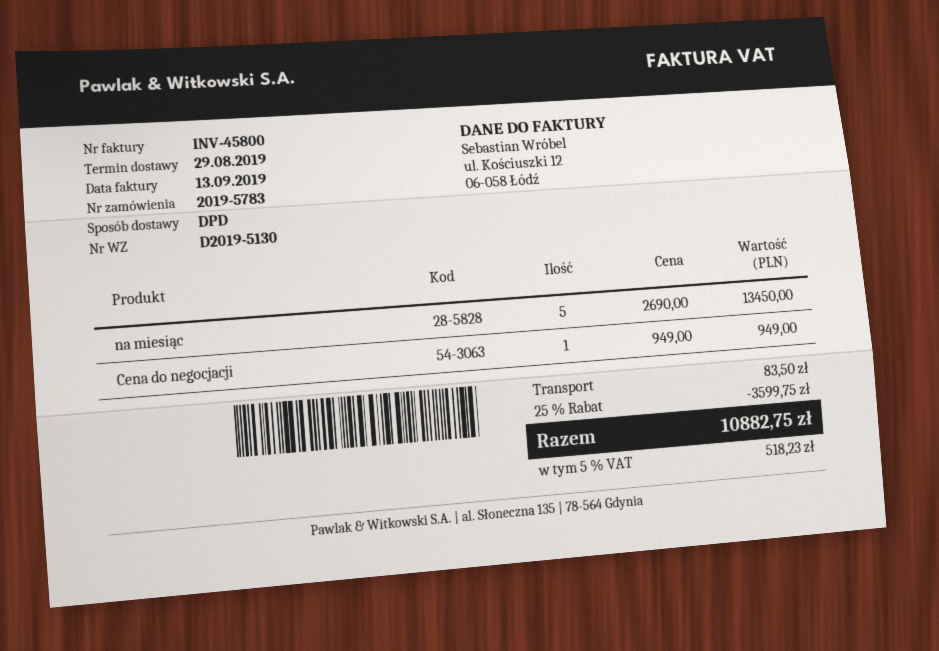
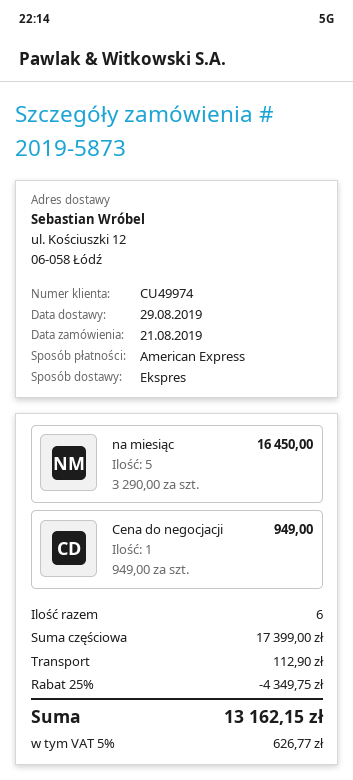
order number: 2019-5783 -> 2019-5873
shipping method: DPD -> express
na miesiąc: 5 x 2690.00 = 13450.00 -> 5 x 3290.00 = 16450.00
discount: 25% = 3599.75 -> 25% = 4349.75
shipping: 83.50 -> 112.90
tax: 5% = 518.23 -> 5% = 626.77
total: 10882.75 -> 13162.15

